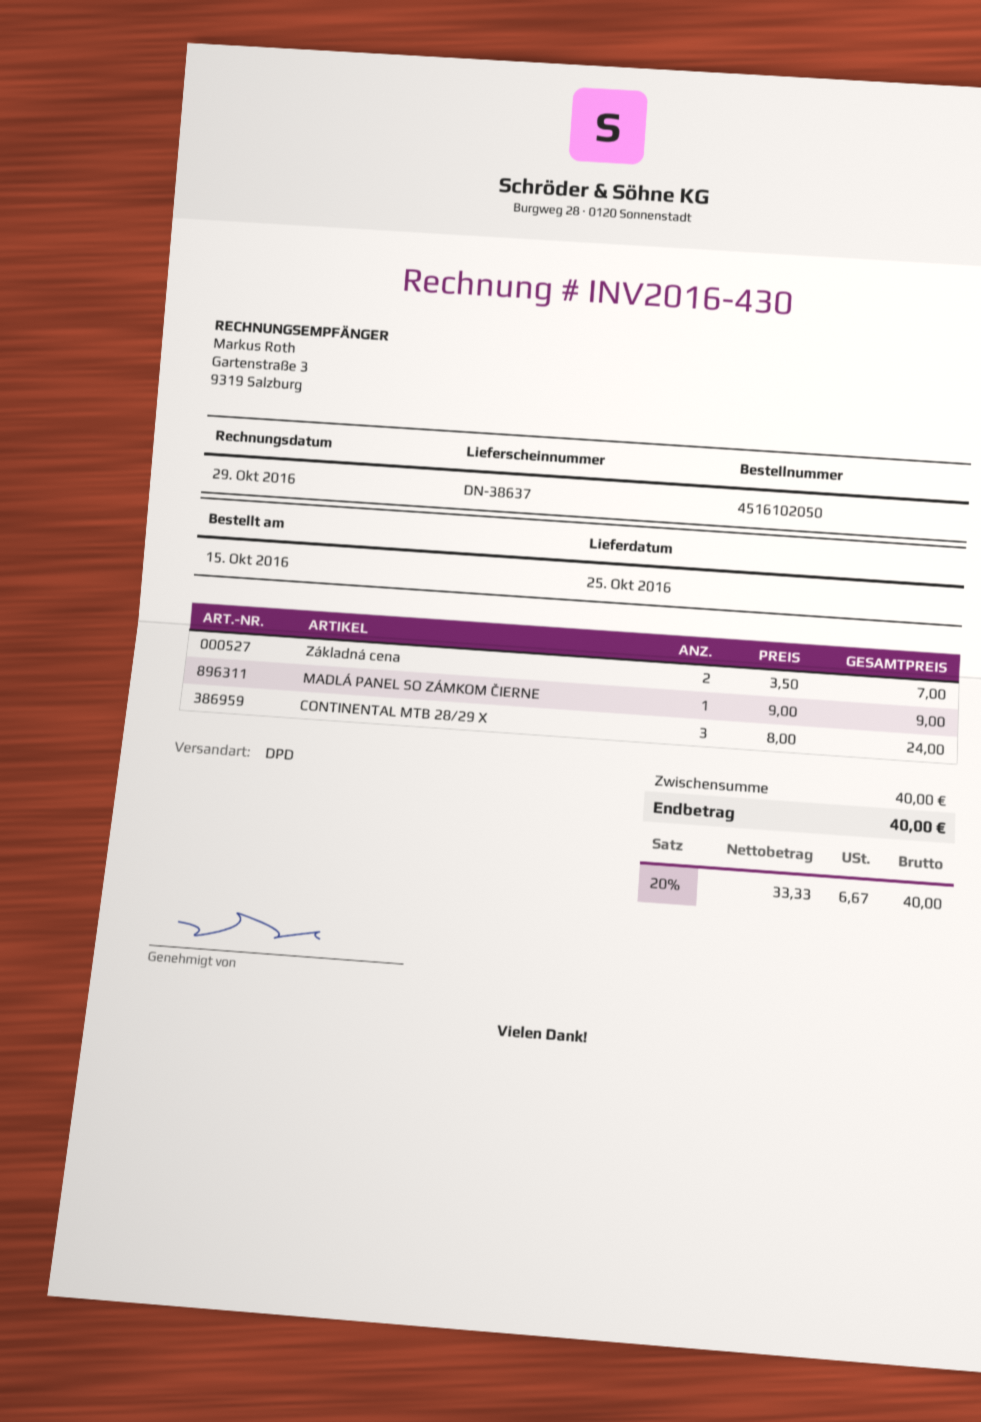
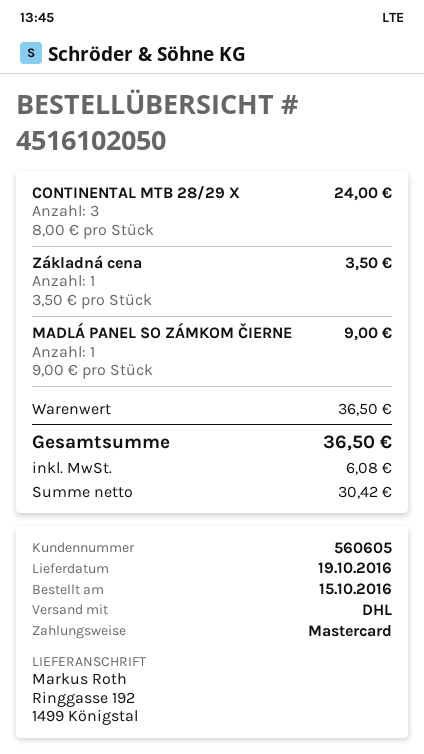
delivery date: 2016-10-25 -> 2016-10-19
shipping method: DPD -> DHL
Základná cena: 2 x 3.50 = 7.00 -> 1 x 3.50 = 3.50
subtotal: 40.00 -> 36.50
net: 33.33 -> 30.42
tax: 6.67 -> 6.08
total: 40.00 -> 36.50

